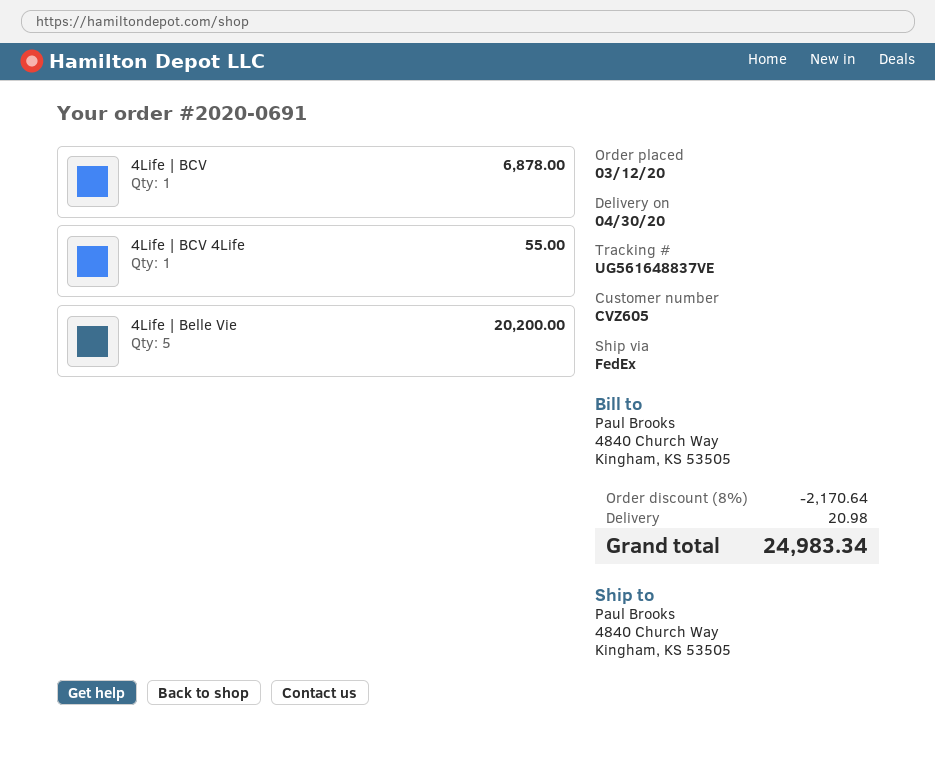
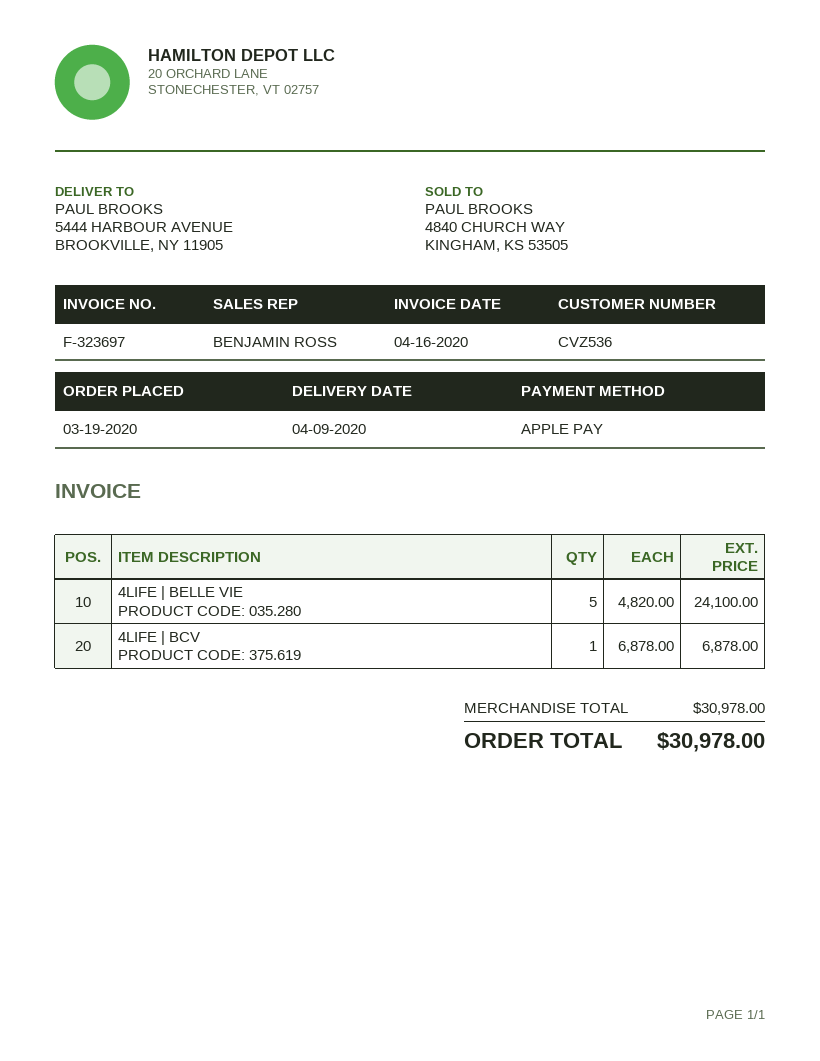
order date: 2020-03-12 -> 2020-03-19
delivery date: 2020-04-30 -> 2020-04-09
customer number: CVZ605 -> CVZ536
ship to: 4840 Church Way, Kingham, KS 53505 -> 5444 HARBOUR AVENUE, BROOKVILLE, NY 11905
4Life | BCV 4Life: 1 for 55.00 -> none
4Life | Belle Vie: 5 for 20200.00 -> 5 for 24100.00
discount: 8% = 2170.64 -> none
shipping: 20.98 -> none
total: 24983.34 -> 30978.00

